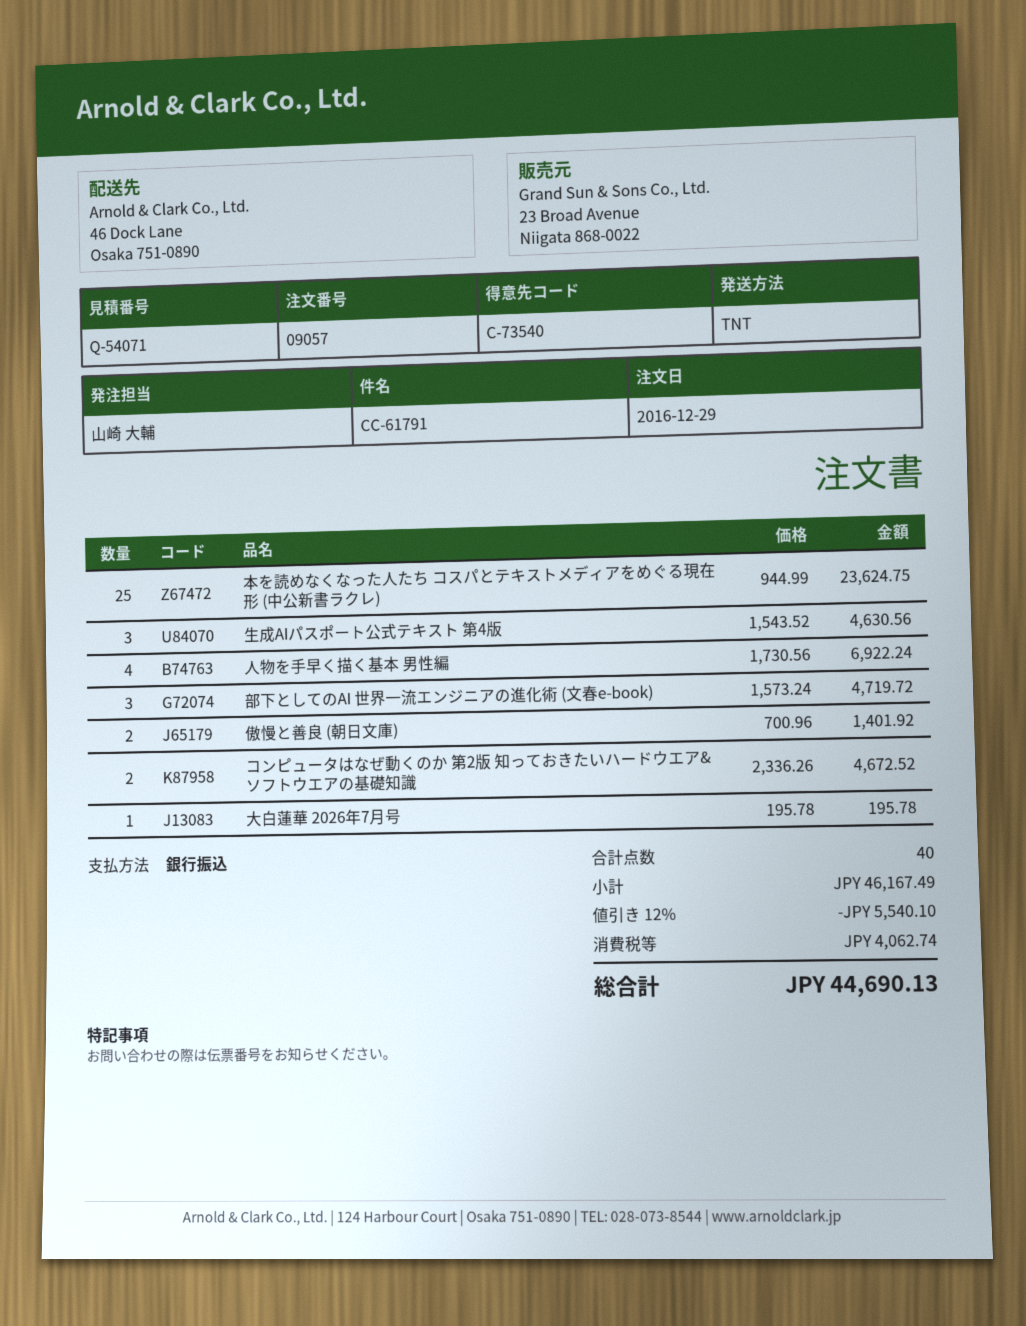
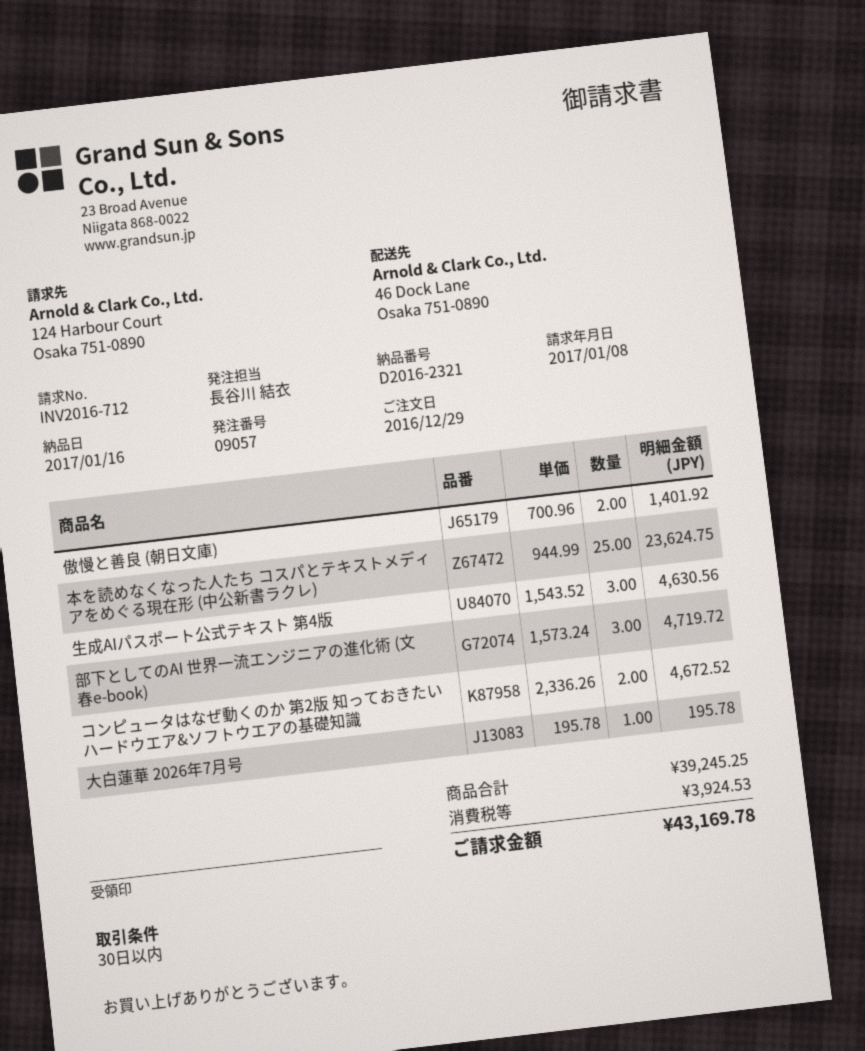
ordered by: 山崎 大輔 -> 長谷川 結衣
人物を手早く描く基本 男性編: 4 x 1730.56 = 6922.24 -> none
subtotal: 46167.49 -> 39245.25
discount: 12% = 5540.10 -> none
tax: 4062.74 -> 3924.53
total: 44690.13 -> 43169.78

